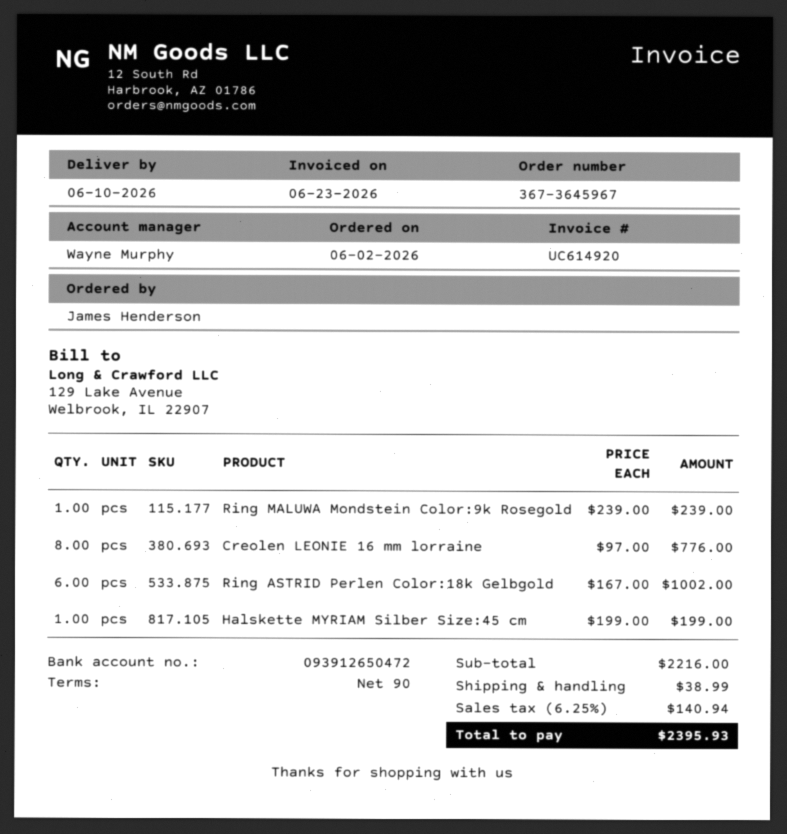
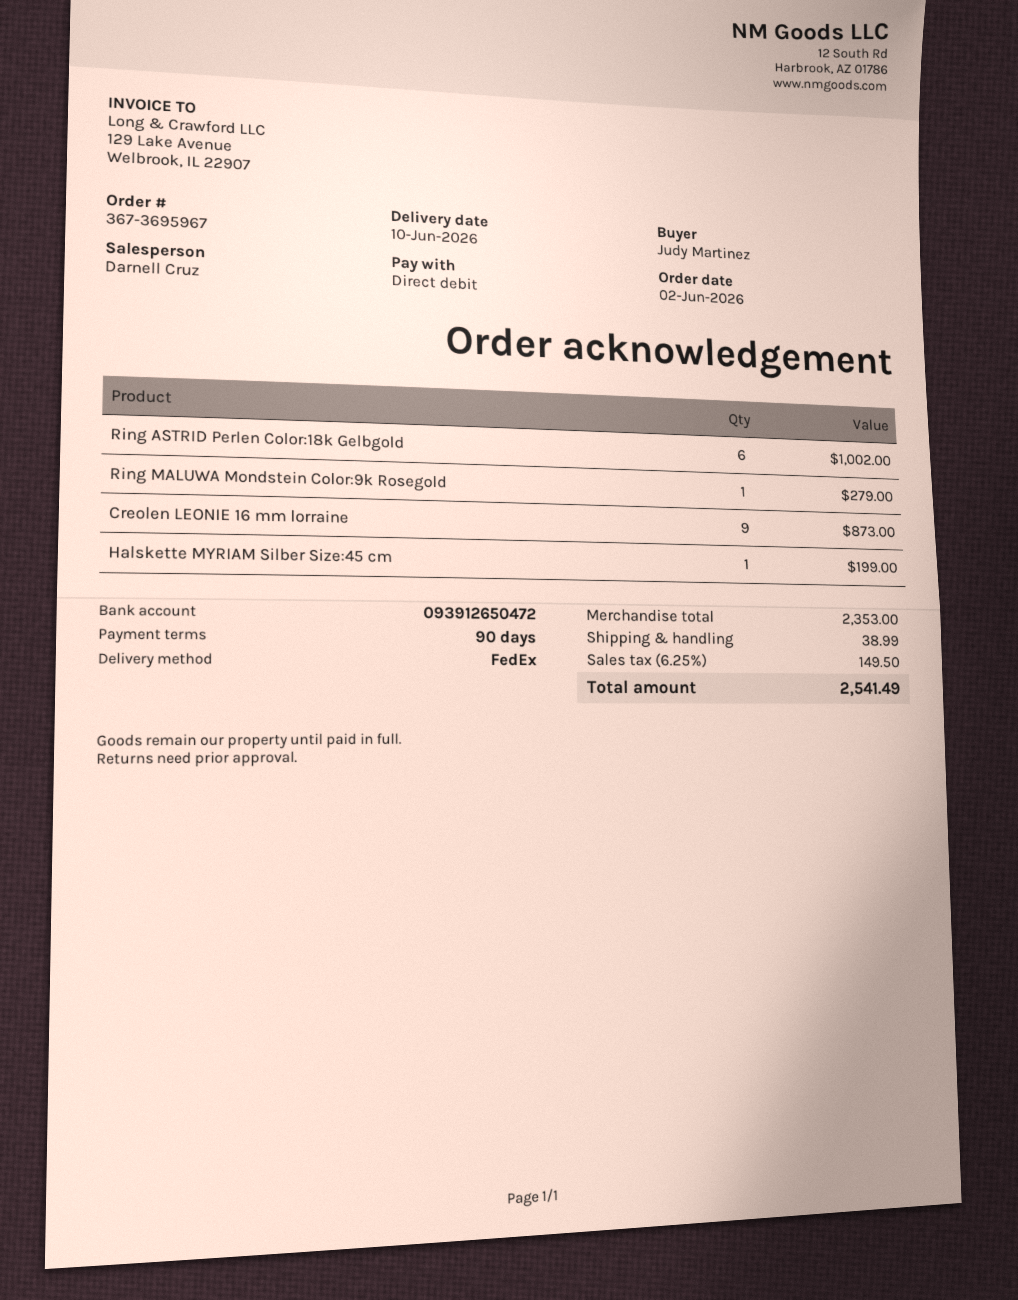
order number: 367-3645967 -> 367-3695967
ordered by: James Henderson -> Judy Martinez
sales rep: Wayne Murphy -> Darnell Cruz
Ring MALUWA Mondstein Color:9k Rosegold: 1 for 239.00 -> 1 for 279.00
Creolen LEONIE 16 mm lorraine: 8 for 776.00 -> 9 for 873.00
subtotal: 2216.00 -> 2353.00
tax: 6.25% = 140.94 -> 6.25% = 149.50
total: 2395.93 -> 2541.49

